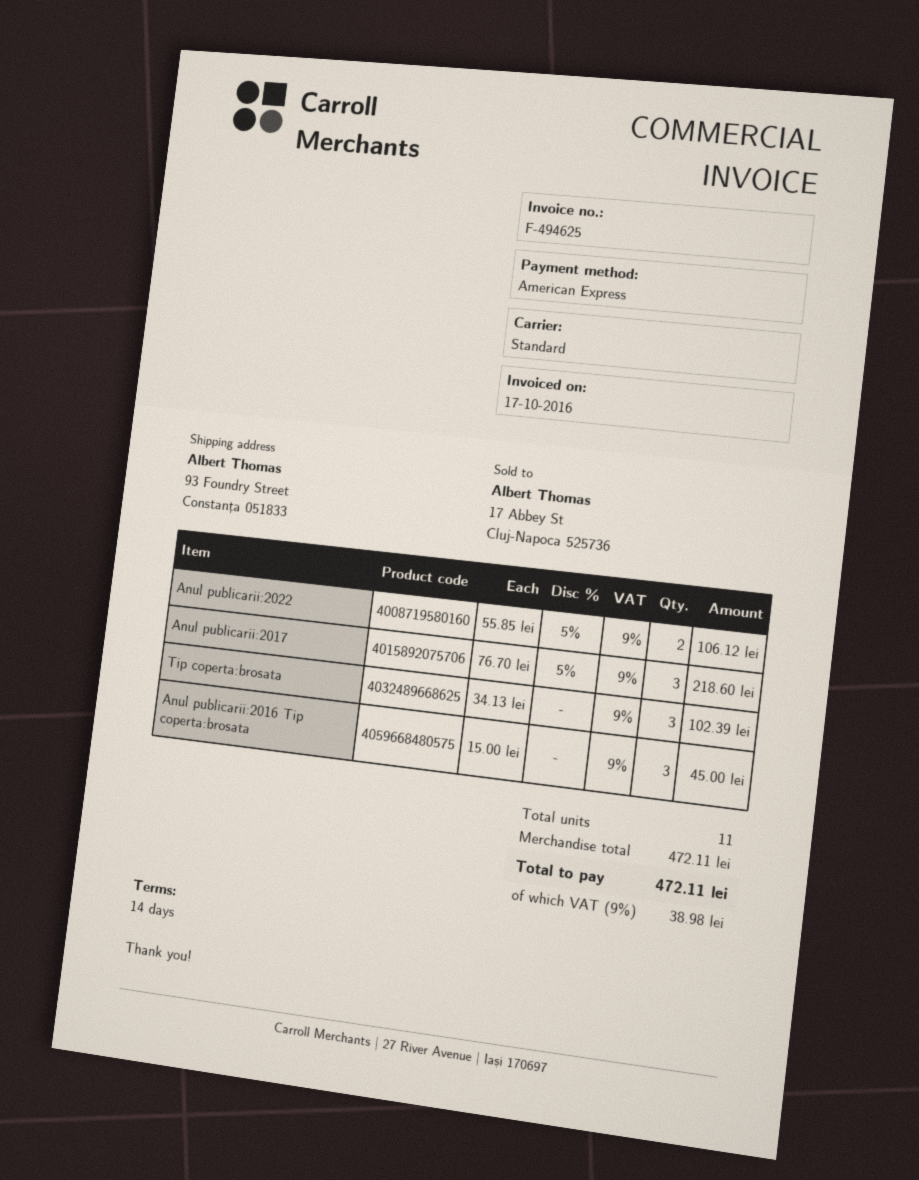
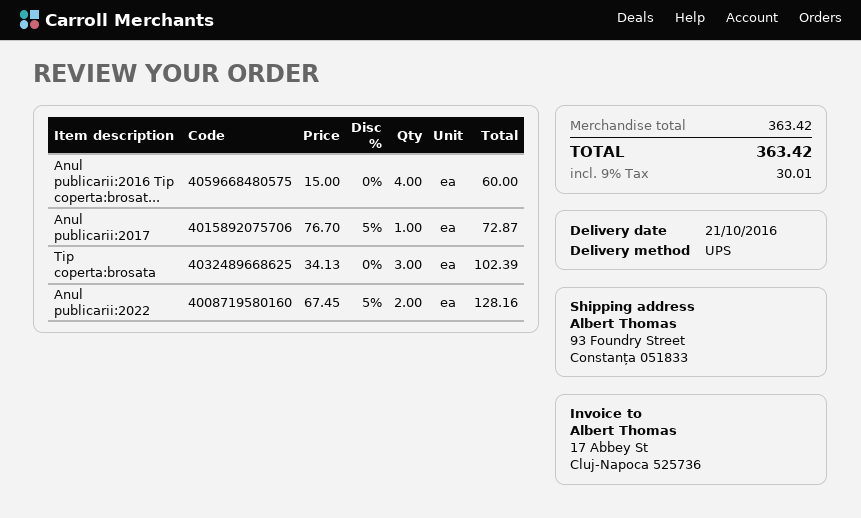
shipping method: standard -> UPS
Anul publicarii:2022: 2 x 55.85 - 5% = 106.12 -> 2 x 67.45 - 5% = 128.16
Anul publicarii:2017: 3 x 76.70 - 5% = 218.60 -> 1 x 76.70 - 5% = 72.87
Anul publicarii:2016 Tip coperta:brosata: 3 x 15.00 = 45.00 -> 4 x 15.00 = 60.00
subtotal: 472.11 -> 363.42
tax: 9% = 38.98 -> 9% = 30.01
total: 472.11 -> 363.42

